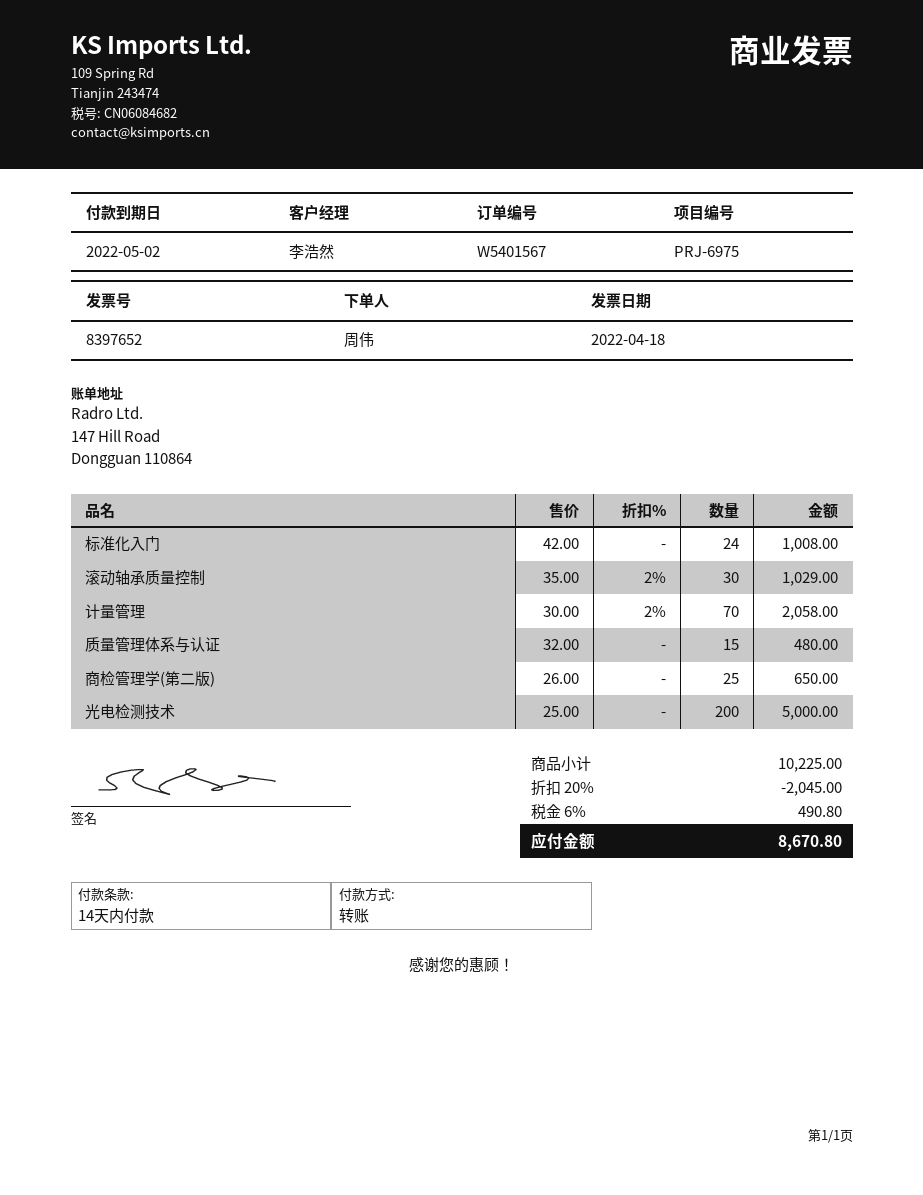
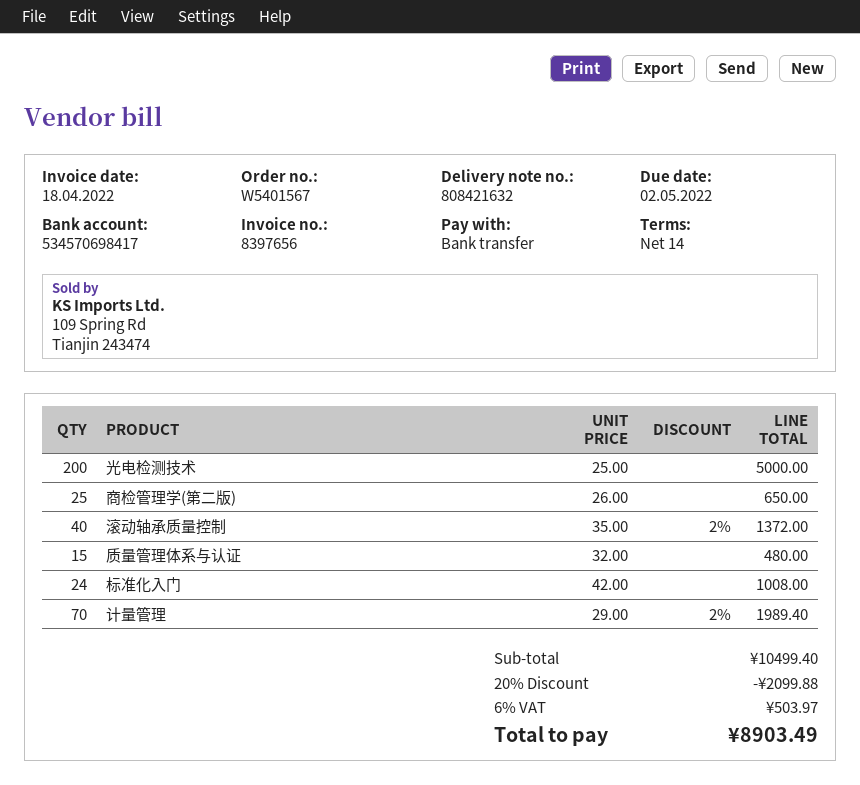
invoice number: 8397652 -> 8397656
滚动轴承质量控制: 30 x 35.00 - 2% = 1029.00 -> 40 x 35.00 - 2% = 1372.00
计量管理: 70 x 30.00 - 2% = 2058.00 -> 70 x 29.00 - 2% = 1989.40
subtotal: 10225.00 -> 10499.40
discount: 20% = 2045.00 -> 20% = 2099.88
tax: 6% = 490.80 -> 6% = 503.97
total: 8670.80 -> 8903.49

